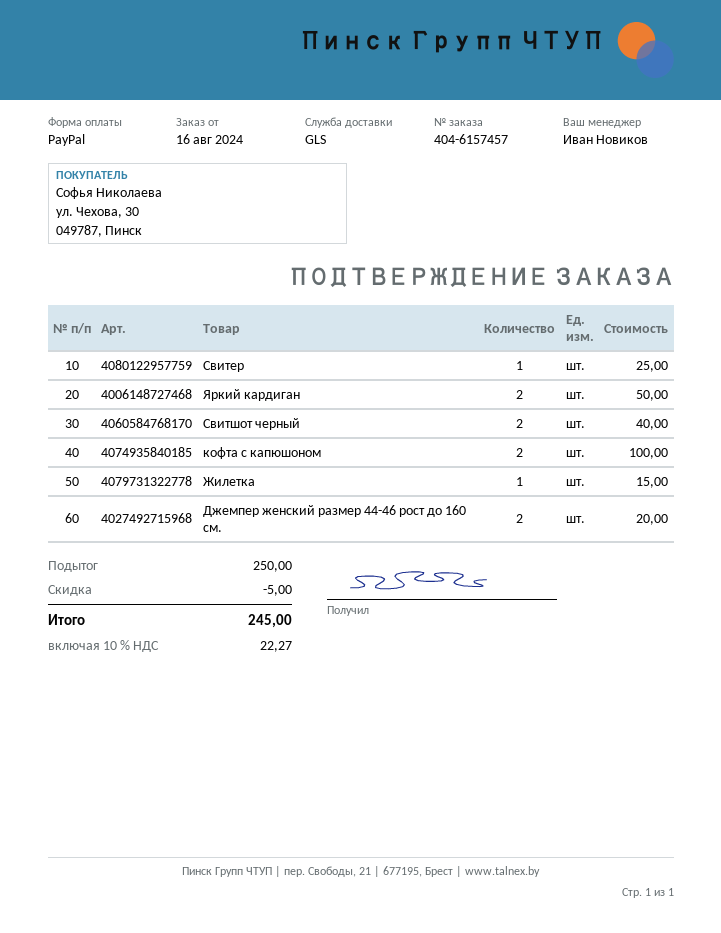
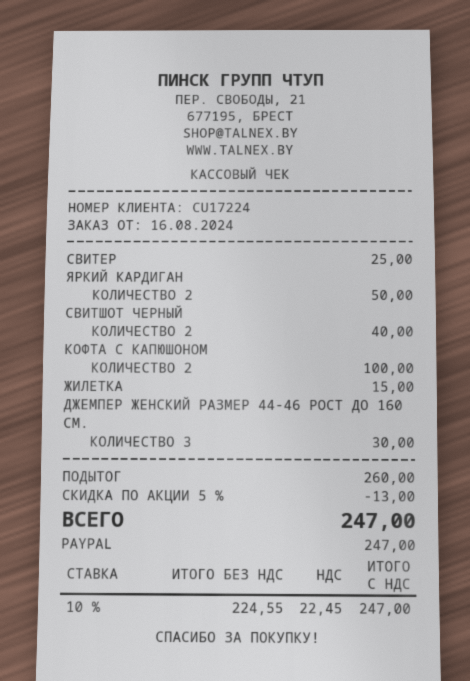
Джемпер женский размер 44-46 рост до 160 см.: 2 for 20.00 -> 3 for 30.00
subtotal: 250.00 -> 260.00
discount: 5.00 -> 13.00
tax: 10% = 22.27 -> 10% = 22.45
total: 245.00 -> 247.00

